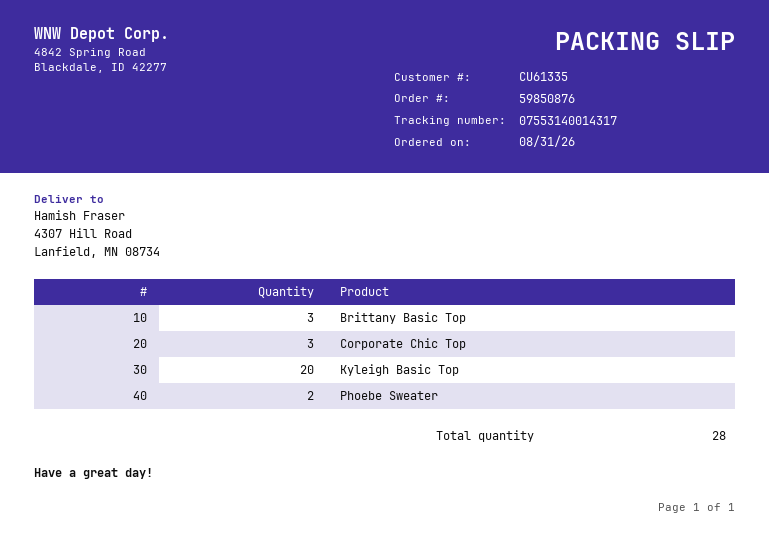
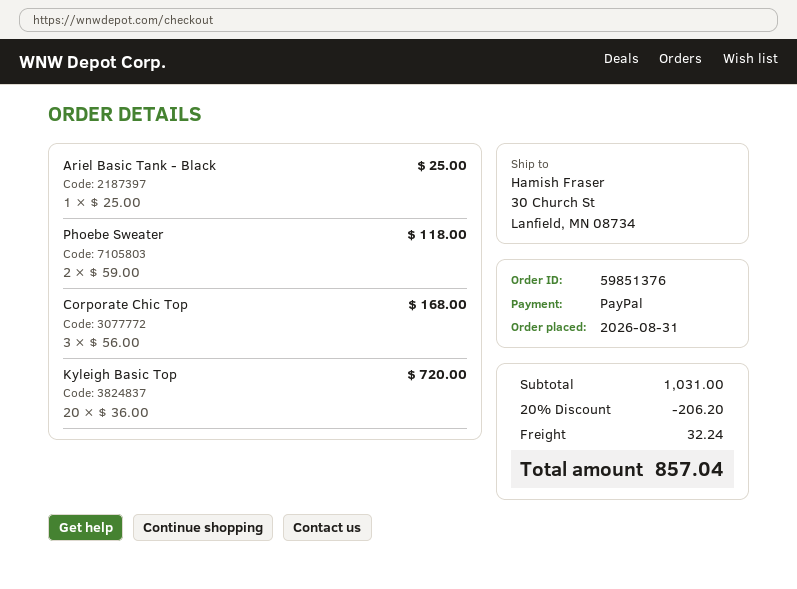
order number: 59850876 -> 59851376
ship to: 4307 Hill Road, Lanfield, MN 08734 -> 30 Church St, Lanfield, MN 08734
Brittany Basic Top: 3 -> none
Ariel Basic Tank - Black: none -> 1

